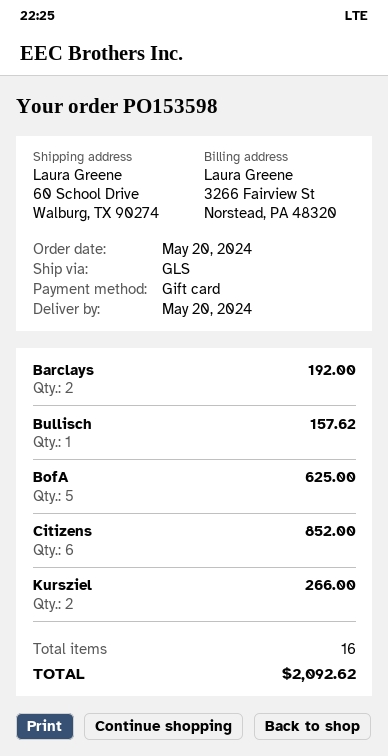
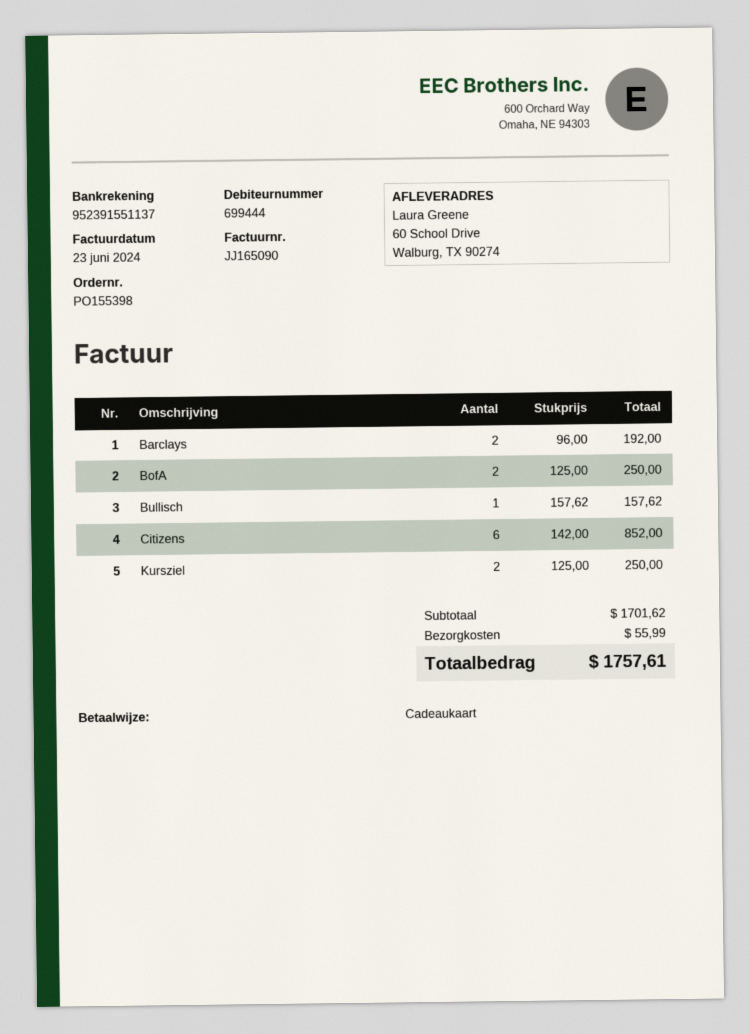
order number: PO153598 -> PO155398
BofA: 5 for 625.00 -> 2 for 250.00
Kursziel: 2 for 266.00 -> 2 for 250.00
shipping: none -> 55.99
total: 2092.62 -> 1757.61

